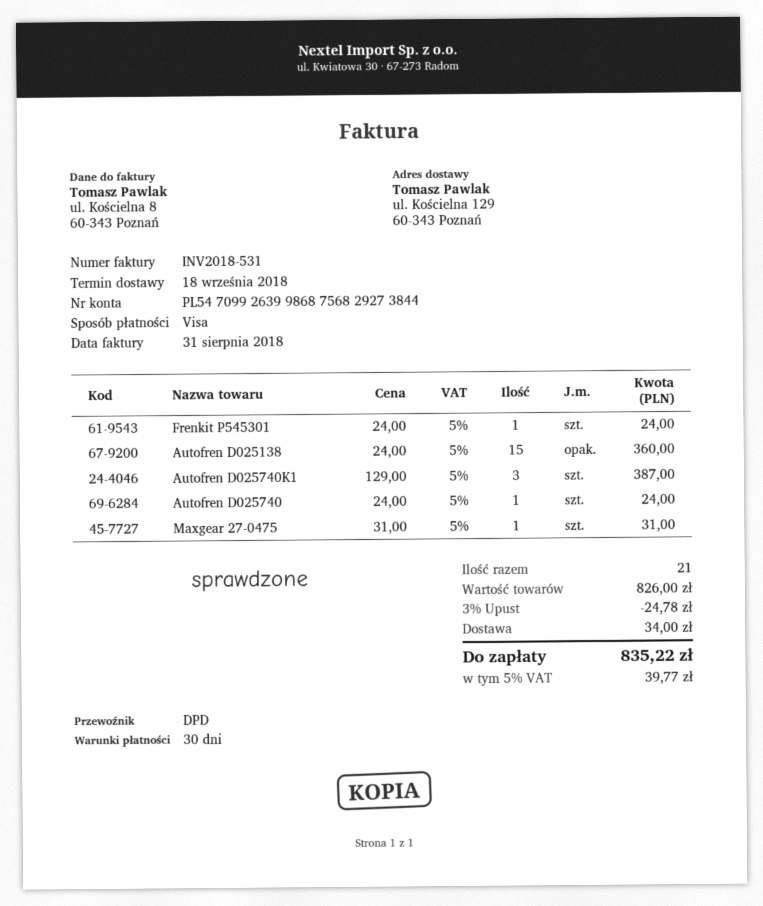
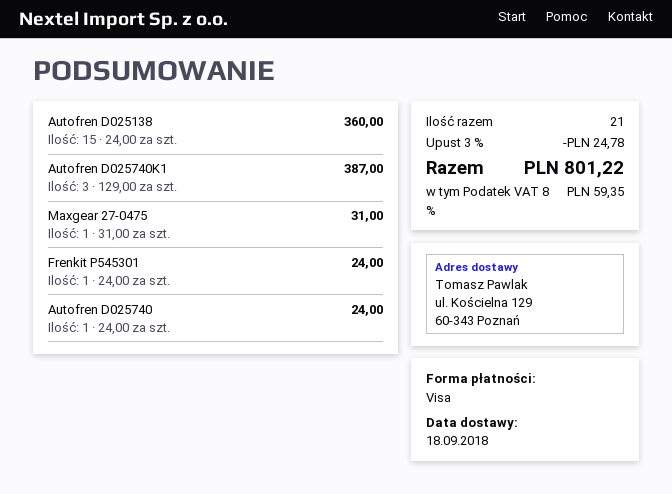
shipping: 34.00 -> none
tax: 5% = 39.77 -> 8% = 59.35
total: 835.22 -> 801.22

